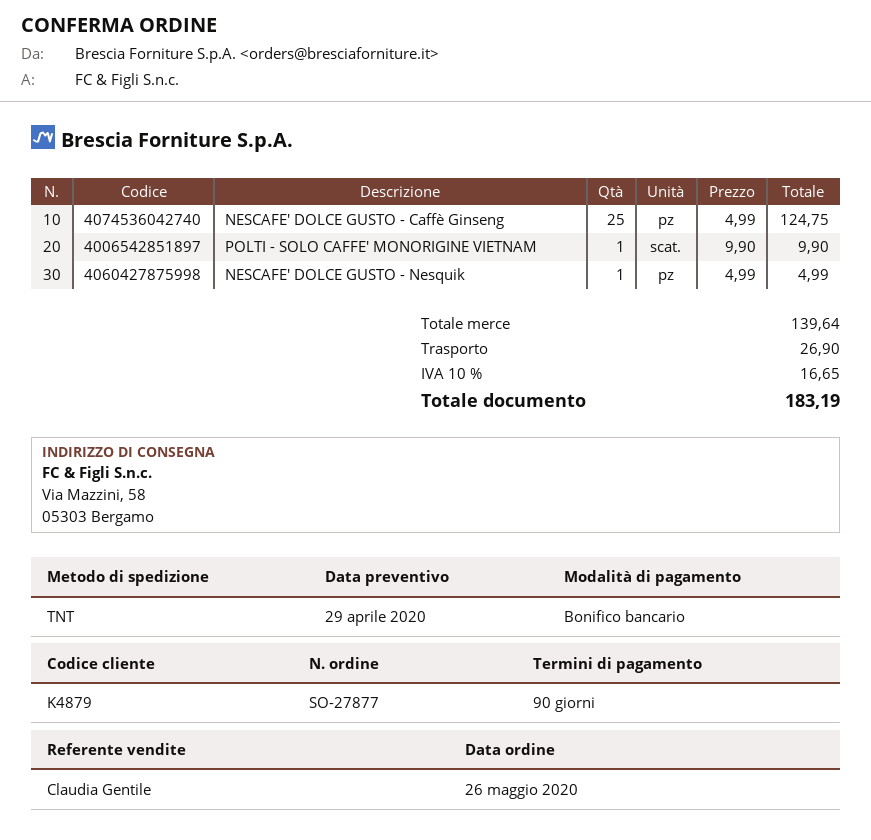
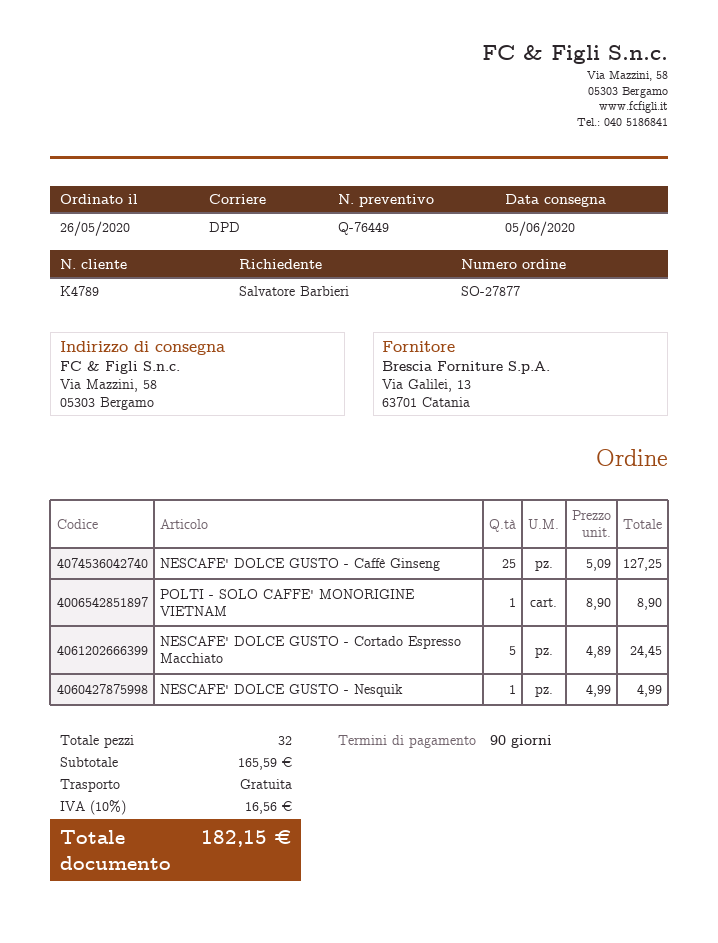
customer number: K4879 -> K4789
shipping method: TNT -> DPD
NESCAFE' DOLCE GUSTO - Caffè Ginseng: 25 x 4.99 = 124.75 -> 25 x 5.09 = 127.25
POLTI - SOLO CAFFE' MONORIGINE VIETNAM: 1 x 9.90 = 9.90 -> 1 x 8.90 = 8.90
NESCAFE' DOLCE GUSTO - Cortado Espresso Macchiato: none -> 5 x 4.89 = 24.45
subtotal: 139.64 -> 165.59
shipping: 26.90 -> 0.00
tax: 10% = 16.65 -> 10% = 16.56
total: 183.19 -> 182.15

